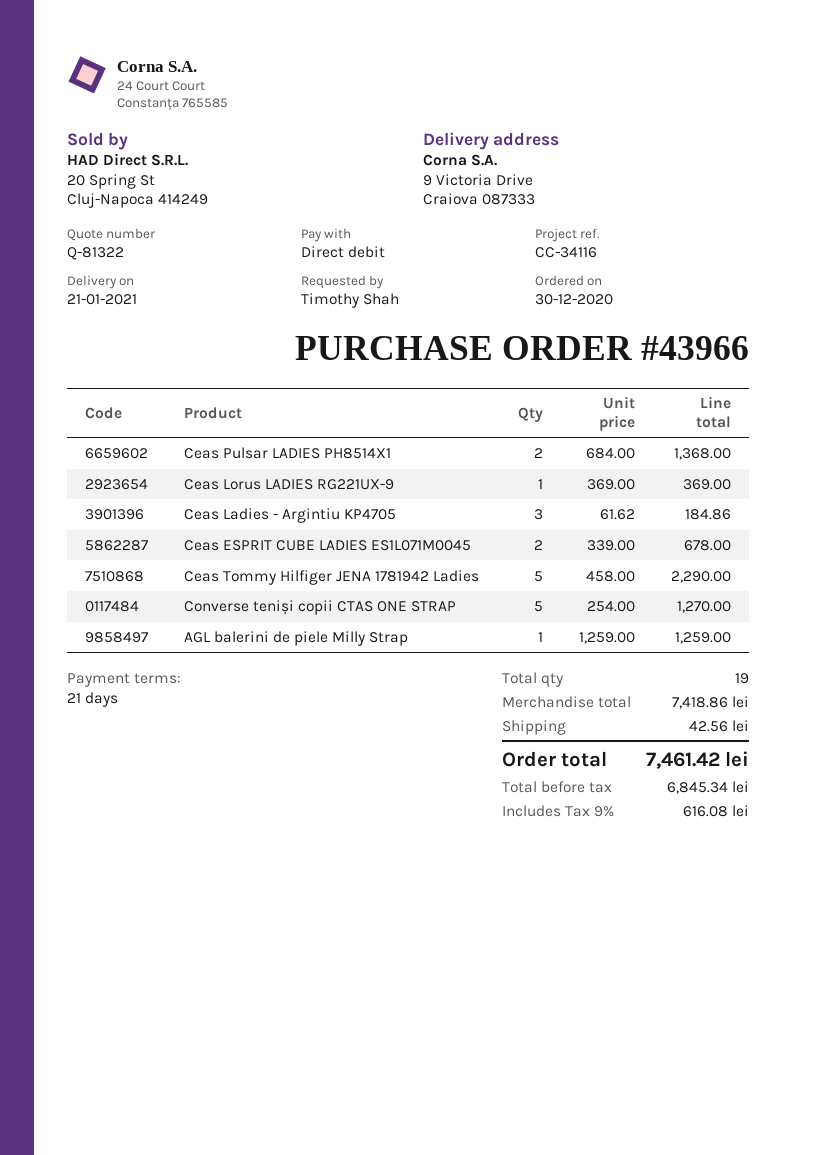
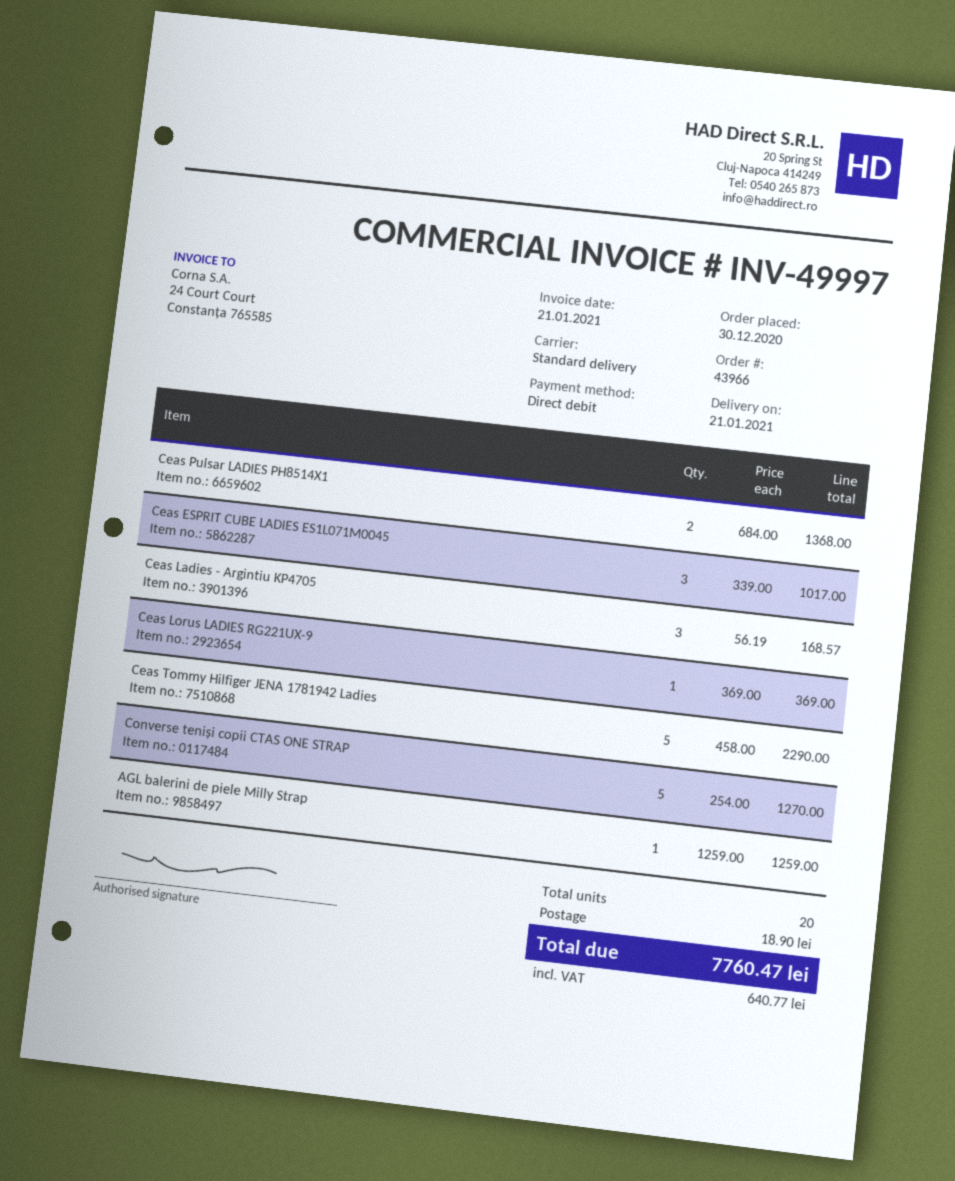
Ceas Ladies - Argintiu KP4705: 3 x 61.62 = 184.86 -> 3 x 56.19 = 168.57
Ceas ESPRIT CUBE LADIES ES1L071M0045: 2 x 339.00 = 678.00 -> 3 x 339.00 = 1017.00
total quantity: 19 -> 20
shipping: 42.56 -> 18.90
tax: 616.08 -> 640.77
total: 7461.42 -> 7760.47

